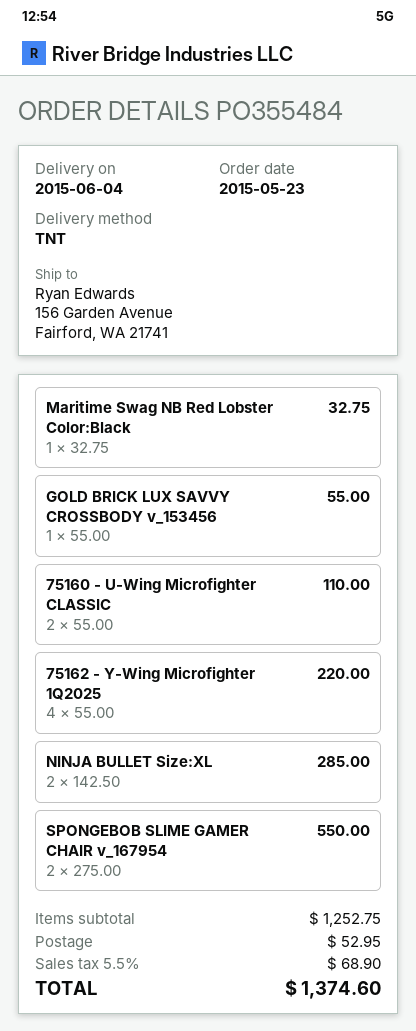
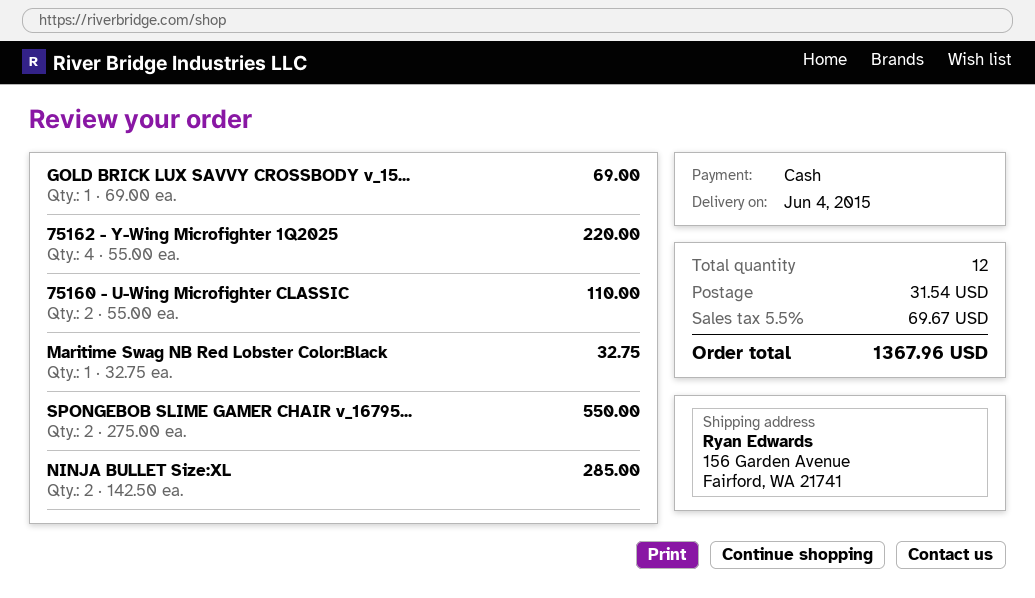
GOLD BRICK LUX SAVVY CROSSBODY v_153456: 1 x 55.00 = 55.00 -> 1 x 69.00 = 69.00
shipping: 52.95 -> 31.54
tax: 5.5% = 68.90 -> 5.5% = 69.67
total: 1374.60 -> 1367.96

